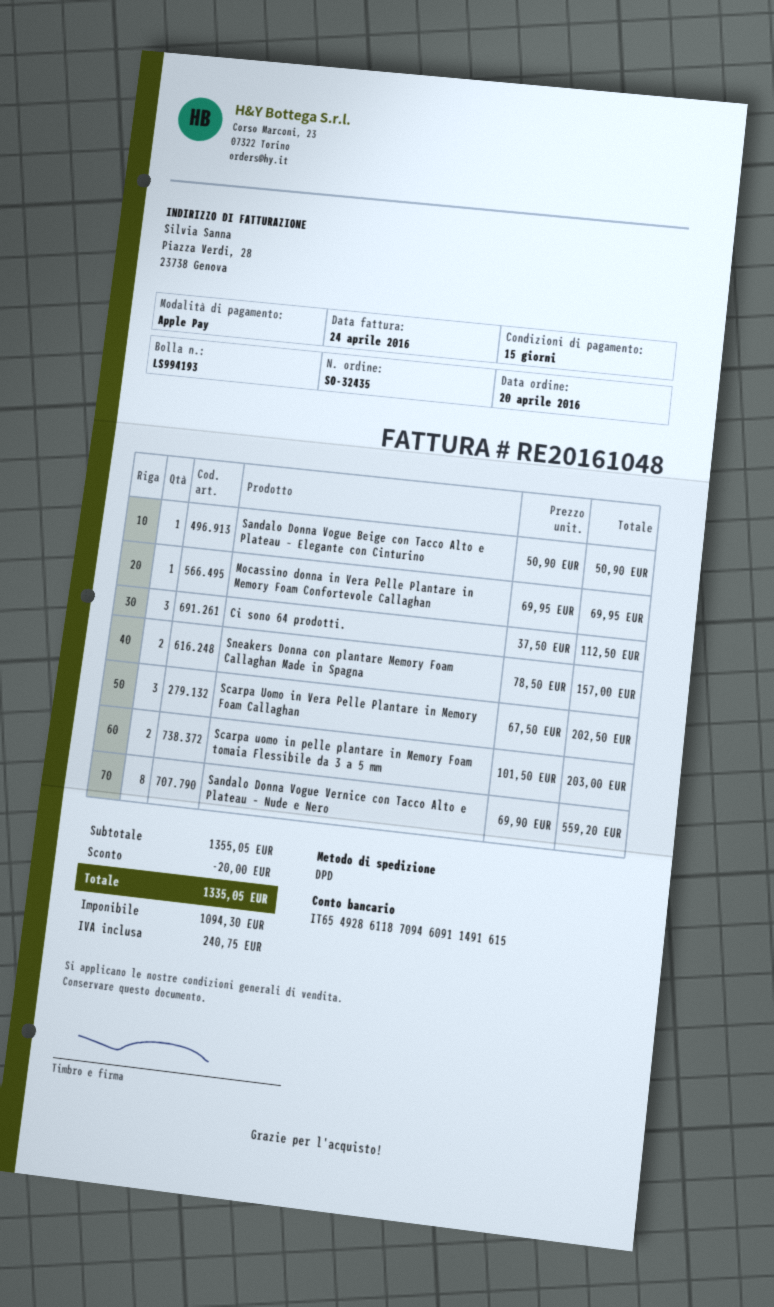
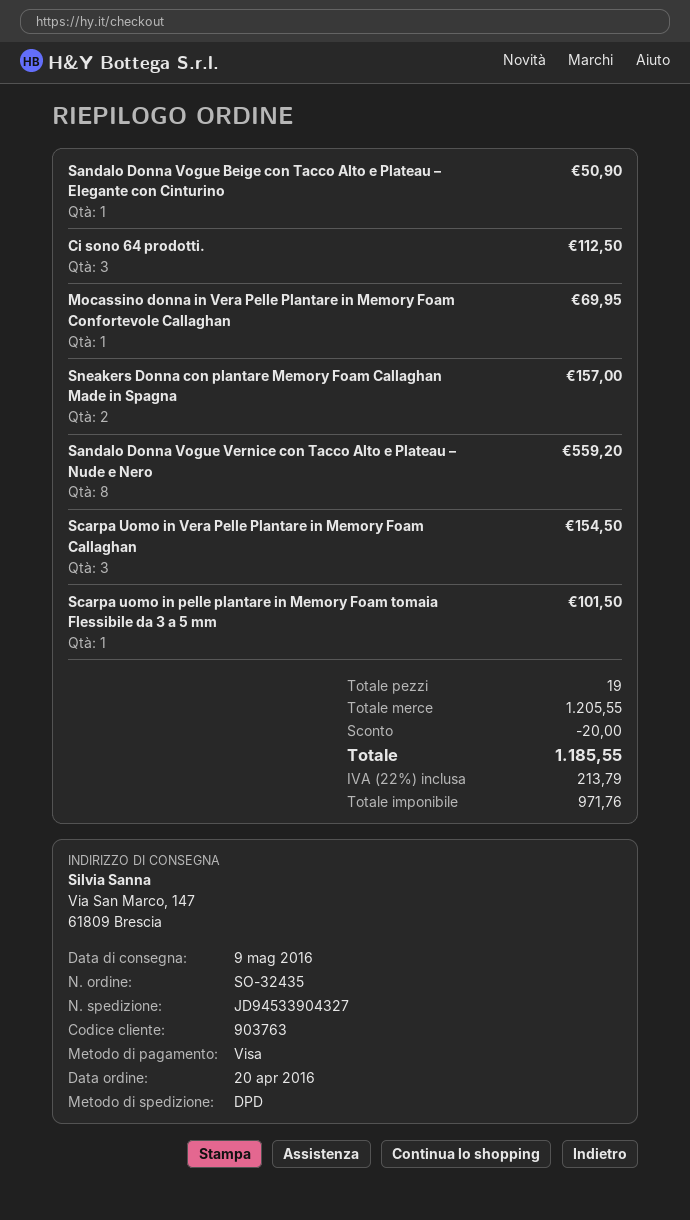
payment method: Apple Pay -> Visa
Scarpa Uomo in Vera Pelle Plantare in Memory Foam Callaghan: 3 for 202.50 -> 3 for 154.50
Scarpa uomo in pelle plantare in Memory Foam tomaia Flessibile da 3 a 5 mm: 2 for 203.00 -> 1 for 101.50
subtotal: 1355.05 -> 1205.55
net: 1094.30 -> 971.76
tax: 240.75 -> 213.79
total: 1335.05 -> 1185.55

